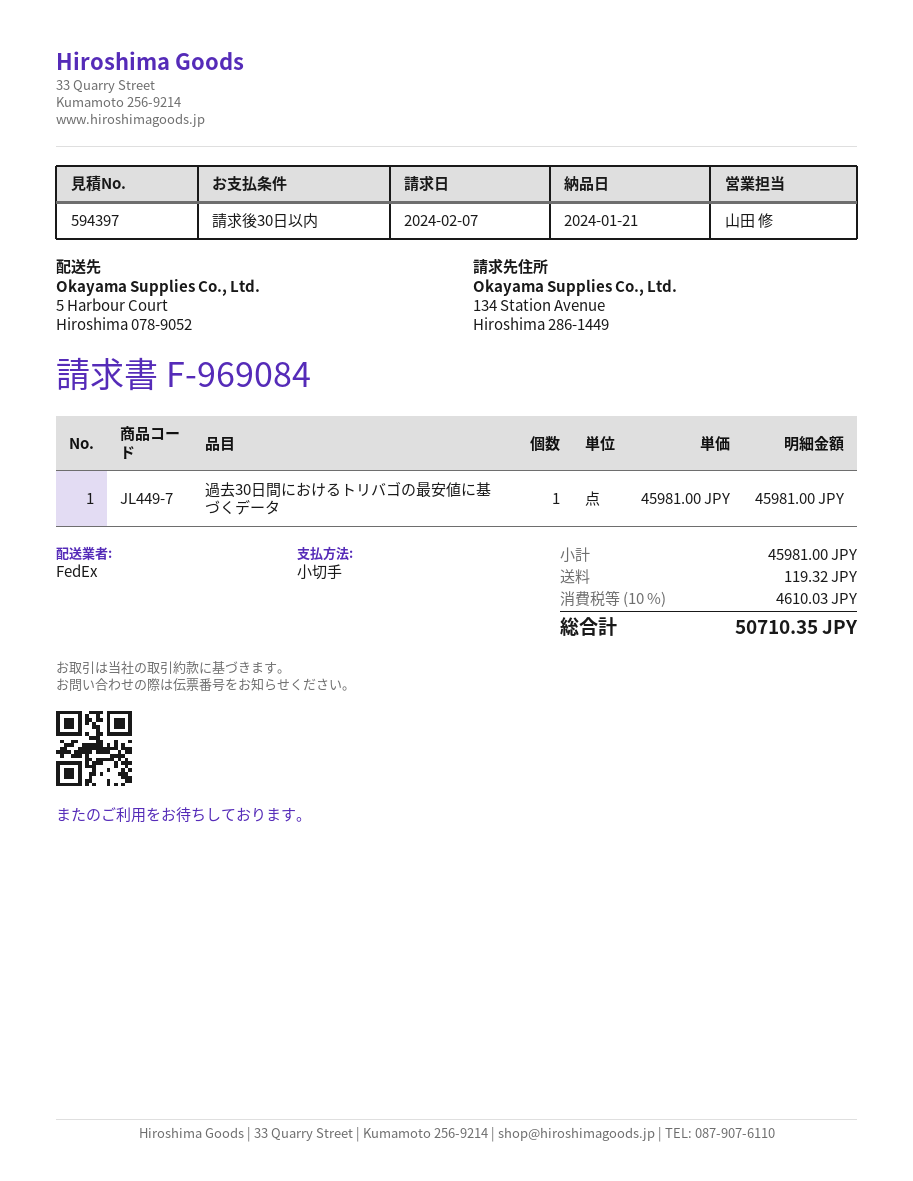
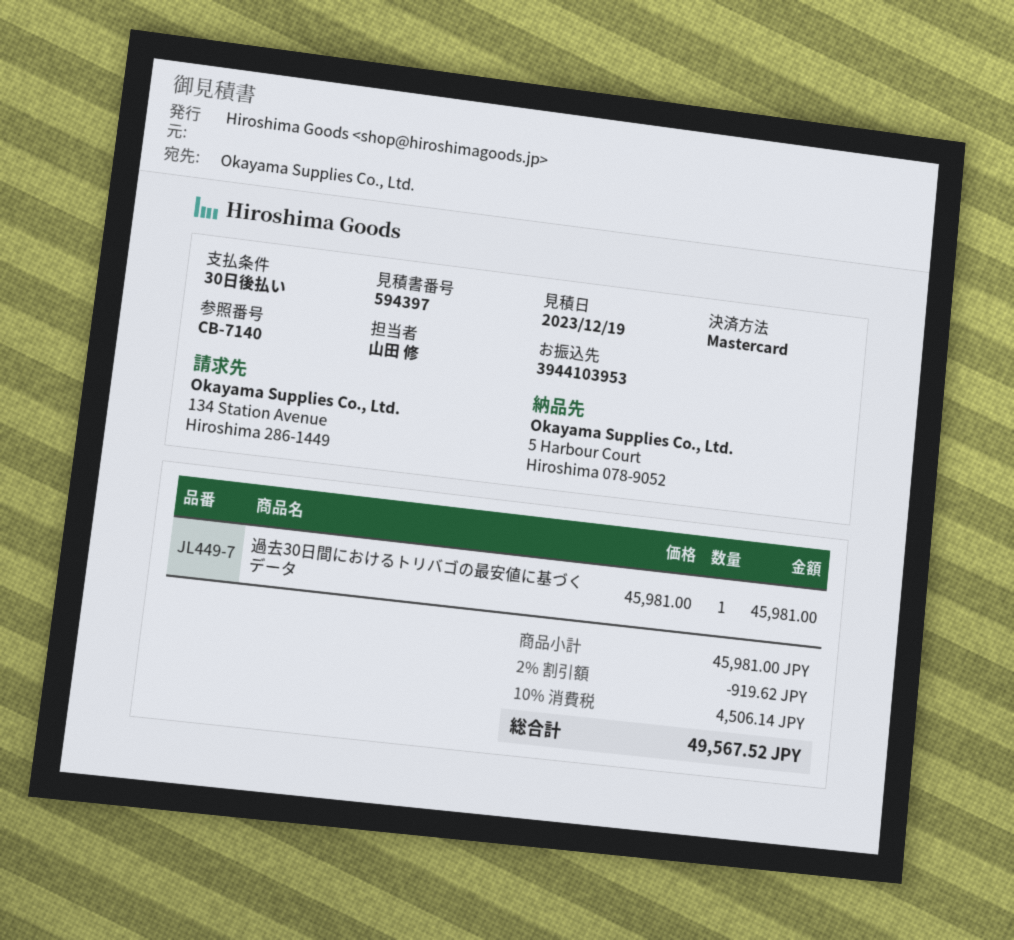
payment method: cheque -> Mastercard
discount: none -> 2% = 919.62
shipping: 119.32 -> none
tax: 10% = 4610.03 -> 10% = 4506.14
total: 50710.35 -> 49567.52

